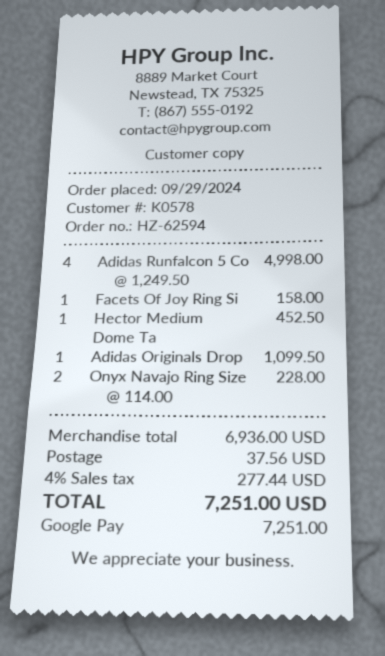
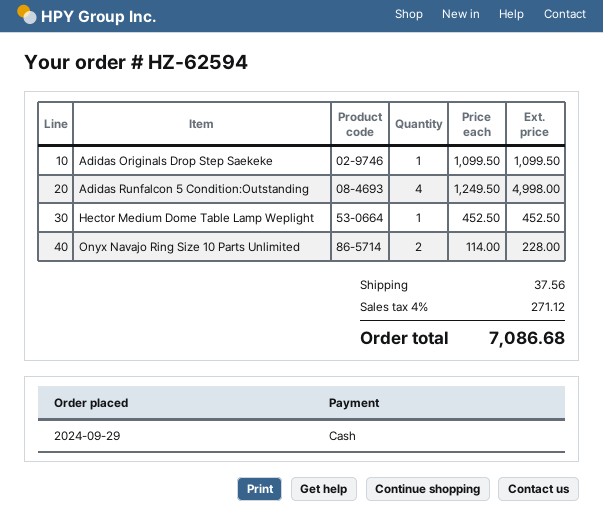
payment method: Google Pay -> cash
Facets Of Joy Ring Si: 1 x 158.00 = 158.00 -> none
tax: 4% = 277.44 -> 4% = 271.12
total: 7251.00 -> 7086.68

